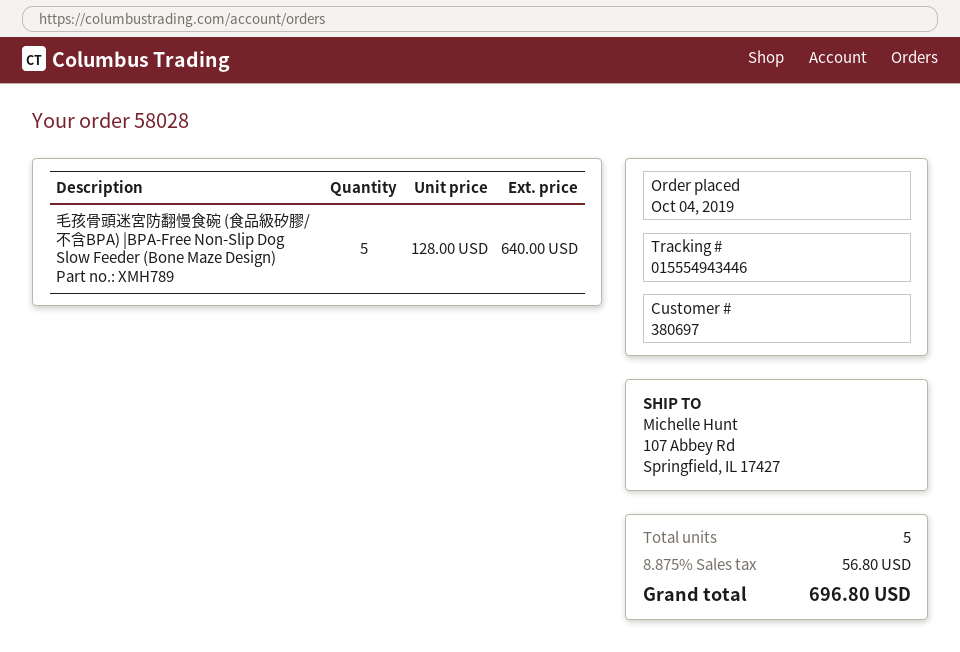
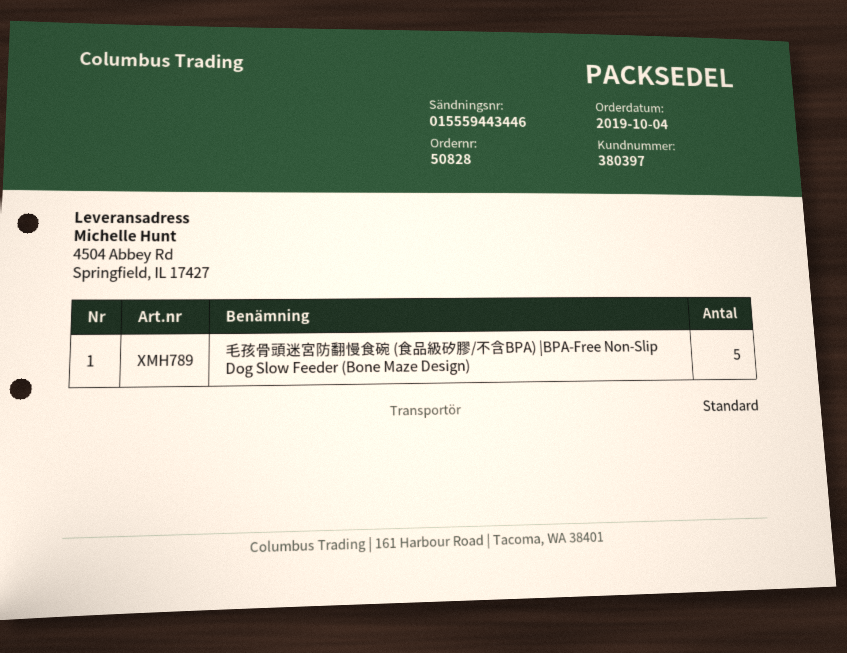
order number: 58028 -> 50828
customer number: 380697 -> 380397
tracking number: 015554943446 -> 015559443446
ship to: 107 Abbey Rd, Springfield, IL 17427 -> 4504 Abbey Rd, Springfield, IL 17427

